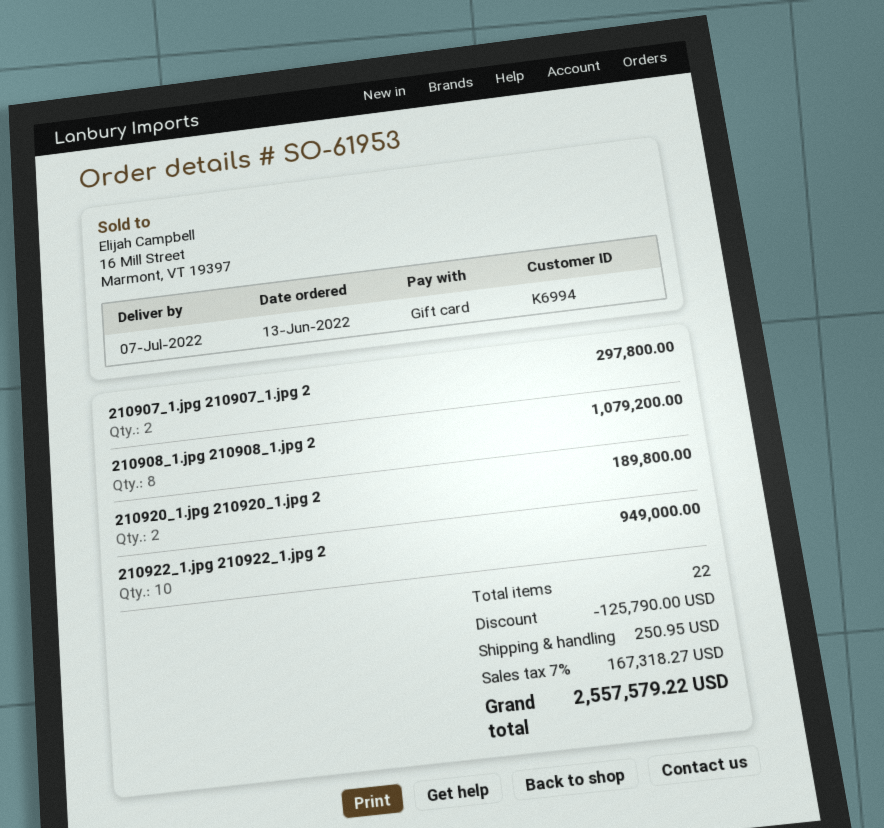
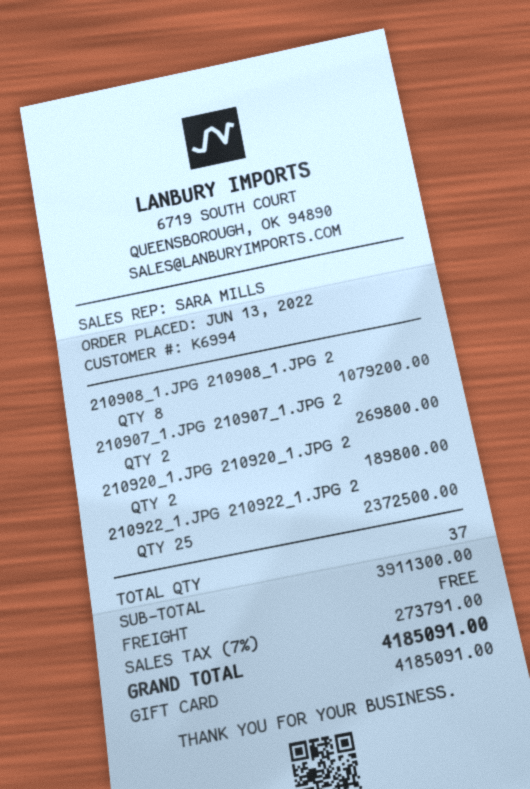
210907_1.jpg 210907_1.jpg 2: 2 for 297800.00 -> 2 for 269800.00
210922_1.jpg 210922_1.jpg 2: 10 for 949000.00 -> 25 for 2372500.00
total quantity: 22 -> 37
discount: 125790.00 -> none
shipping: 250.95 -> 0.00
tax: 7% = 167318.27 -> 7% = 273791.00
total: 2557579.22 -> 4185091.00

